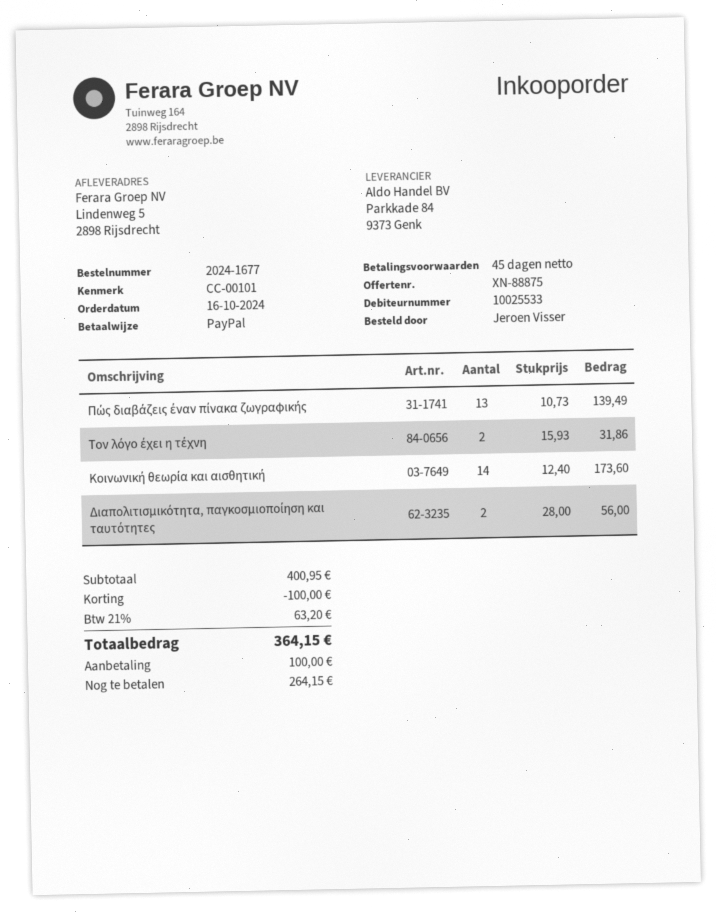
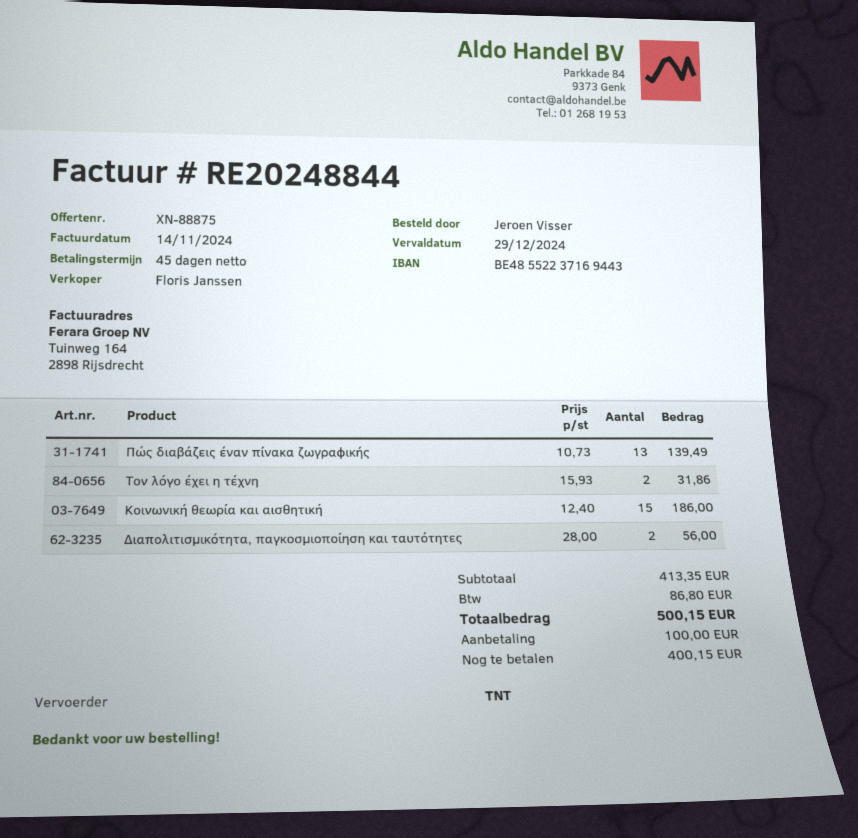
Κοινωνική θεωρία και αισθητική: 14 x 12.40 = 173.60 -> 15 x 12.40 = 186.00
subtotal: 400.95 -> 413.35
discount: 100.00 -> none
tax: 63.20 -> 86.80
total: 364.15 -> 500.15
balance: 264.15 -> 400.15

